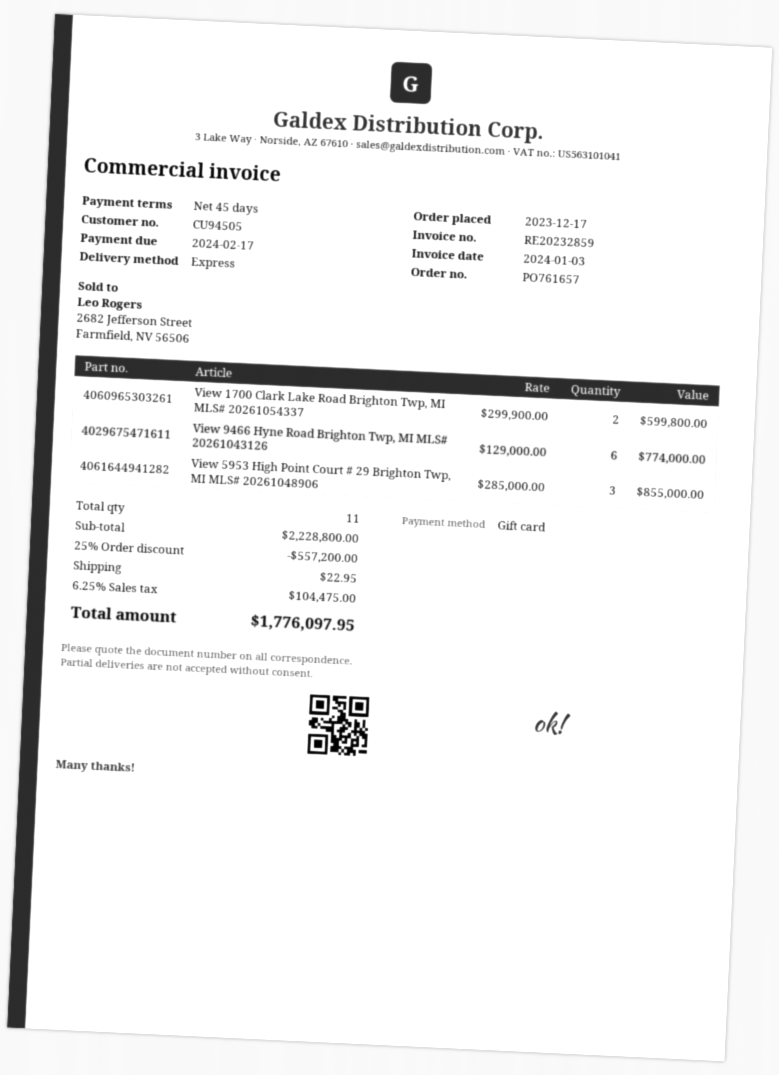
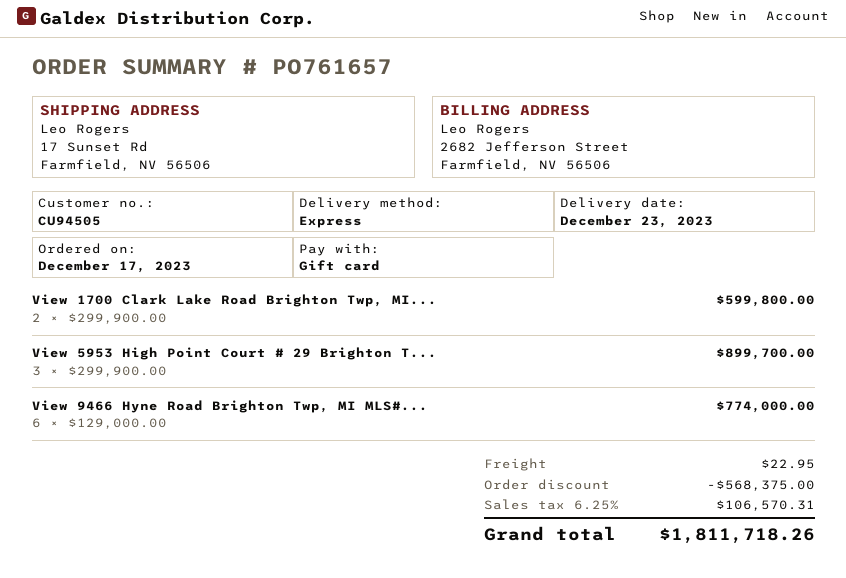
View 5953 High Point Court # 29 Brighton Twp, MI MLS# 20261048906: 3 x 285000.00 = 855000.00 -> 3 x 299900.00 = 899700.00
discount: 557200.00 -> 568375.00
tax: 6.25% = 104475.00 -> 6.25% = 106570.31
total: 1776097.95 -> 1811718.26

